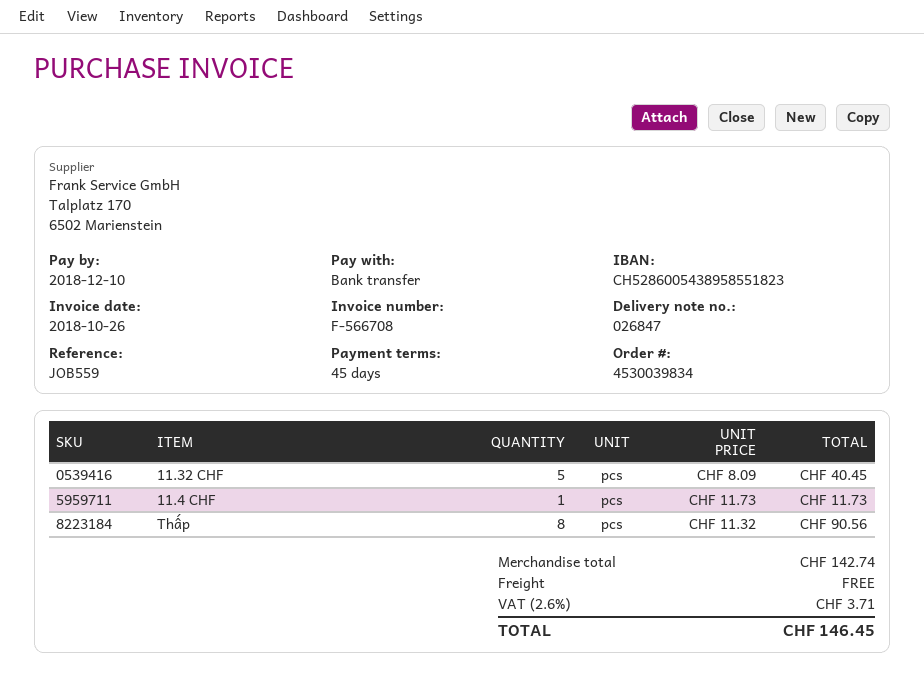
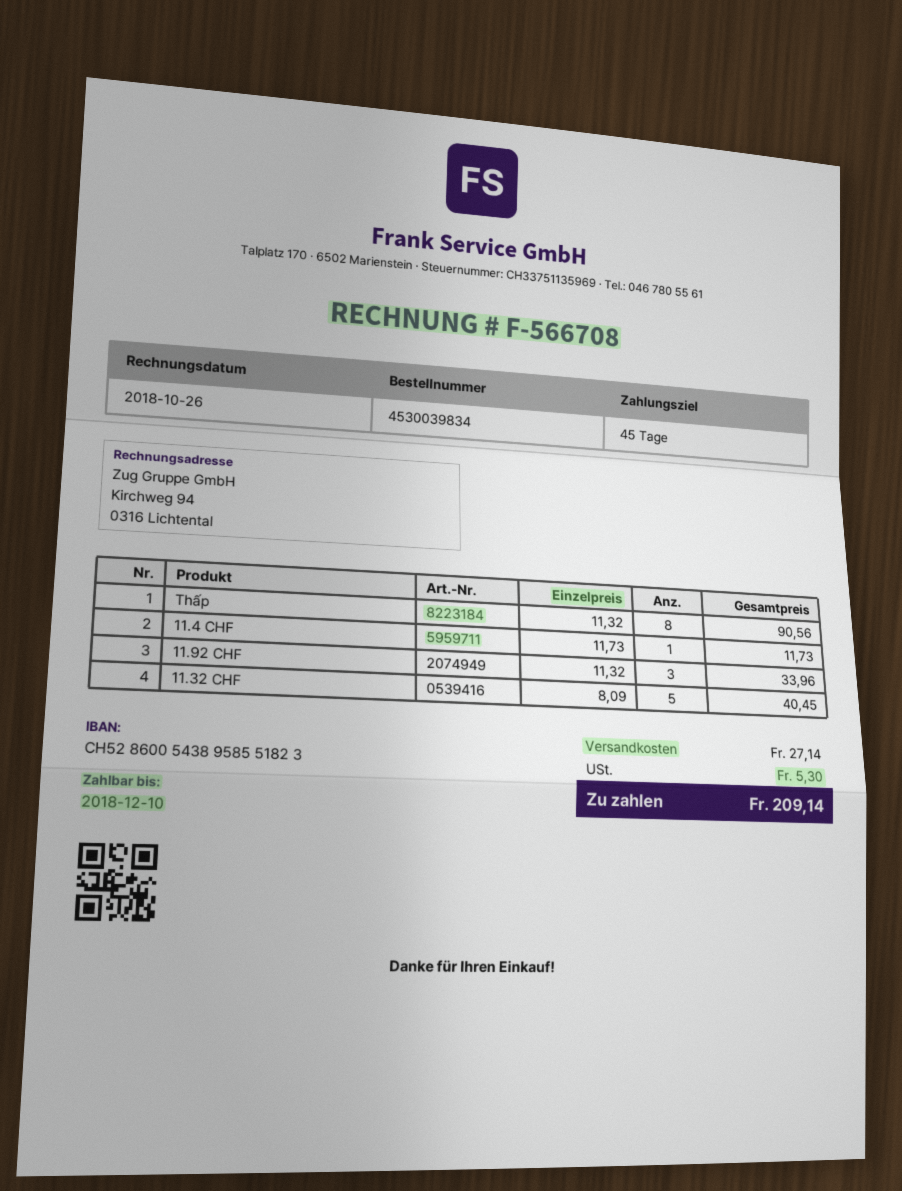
11.92 CHF: none -> 3 x 11.32 = 33.96
shipping: 0.00 -> 27.14
tax: 3.71 -> 5.30
total: 146.45 -> 209.14

